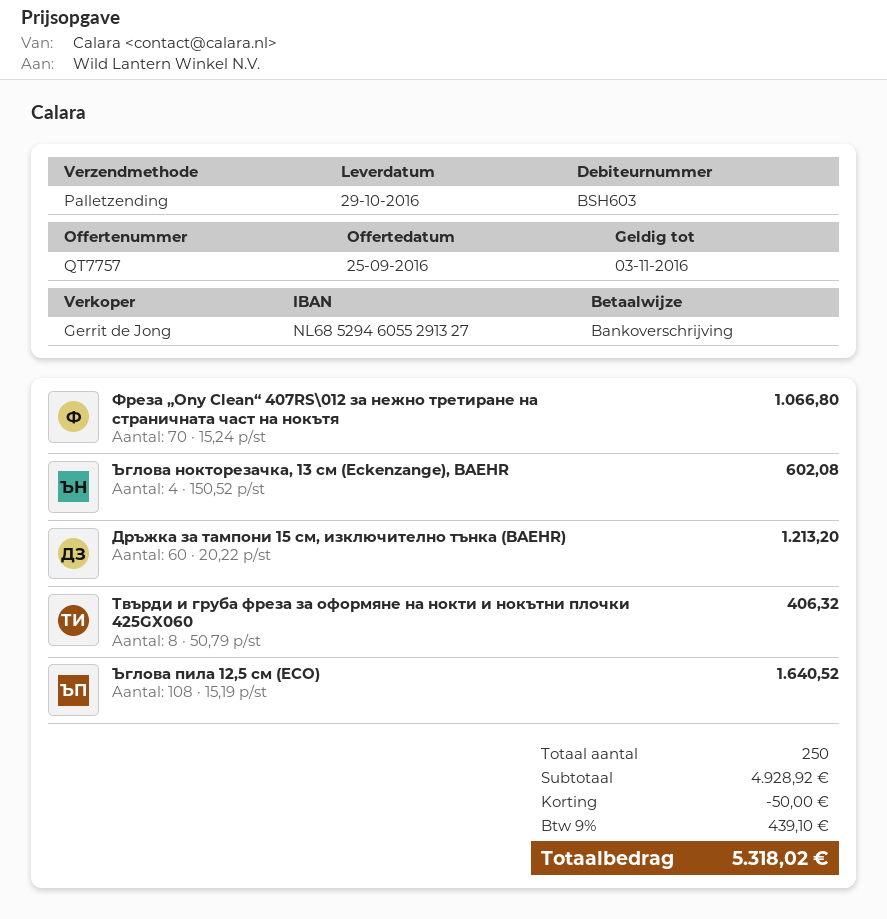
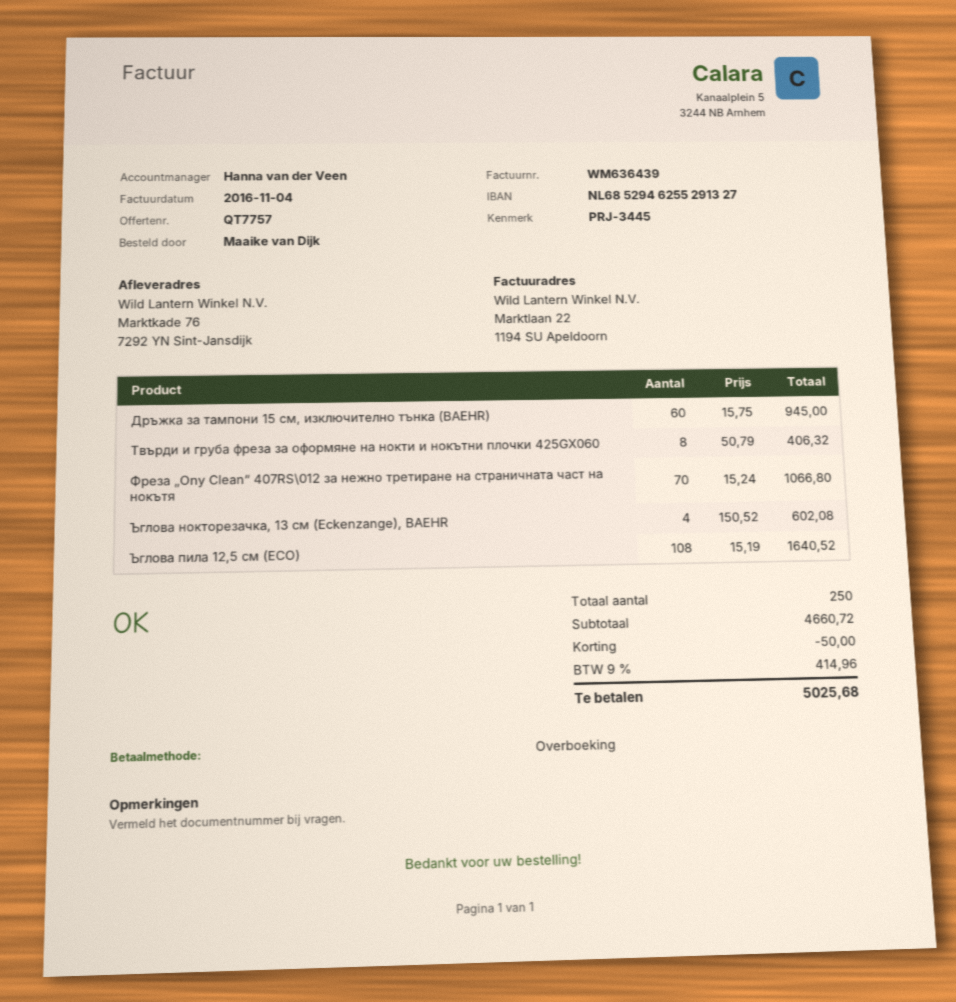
sales rep: Gerrit de Jong -> Hanna van der Veen
bank account: NL6852946055291327 -> NL6852946255291327
Дръжка за тампони 15 см, изключително тънка (BAEHR): 60 x 20.22 = 1213.20 -> 60 x 15.75 = 945.00
subtotal: 4928.92 -> 4660.72
tax: 9% = 439.10 -> 9% = 414.96
total: 5318.02 -> 5025.68

